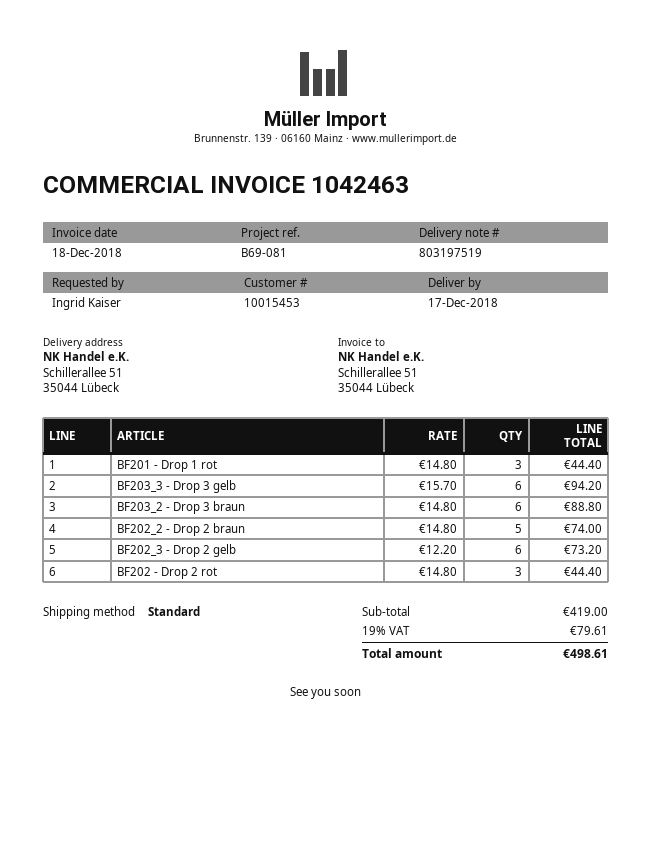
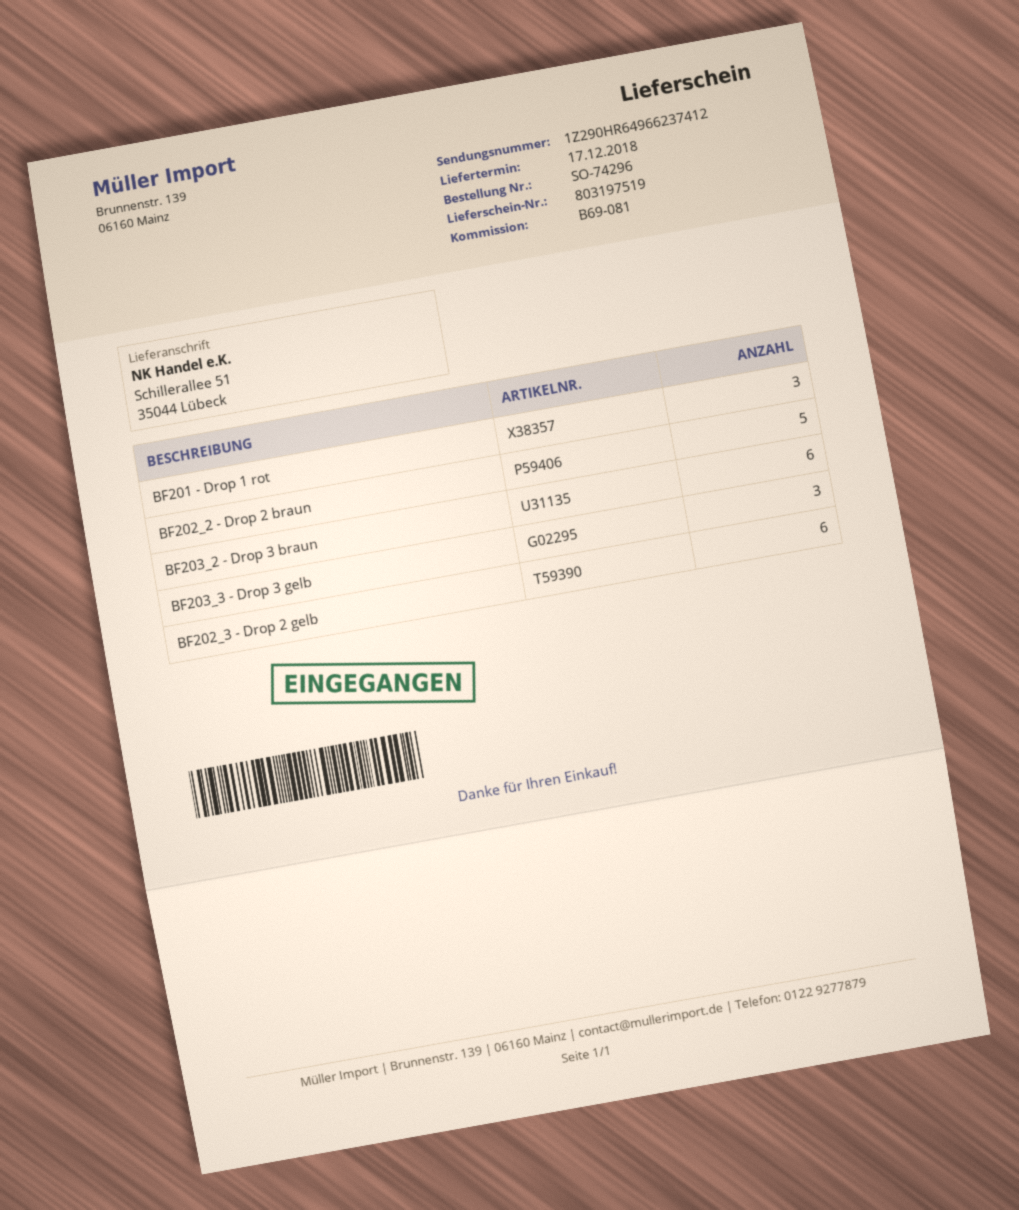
BF203_3 - Drop 3 gelb: 6 -> 3
BF202 - Drop 2 rot: 3 -> none

